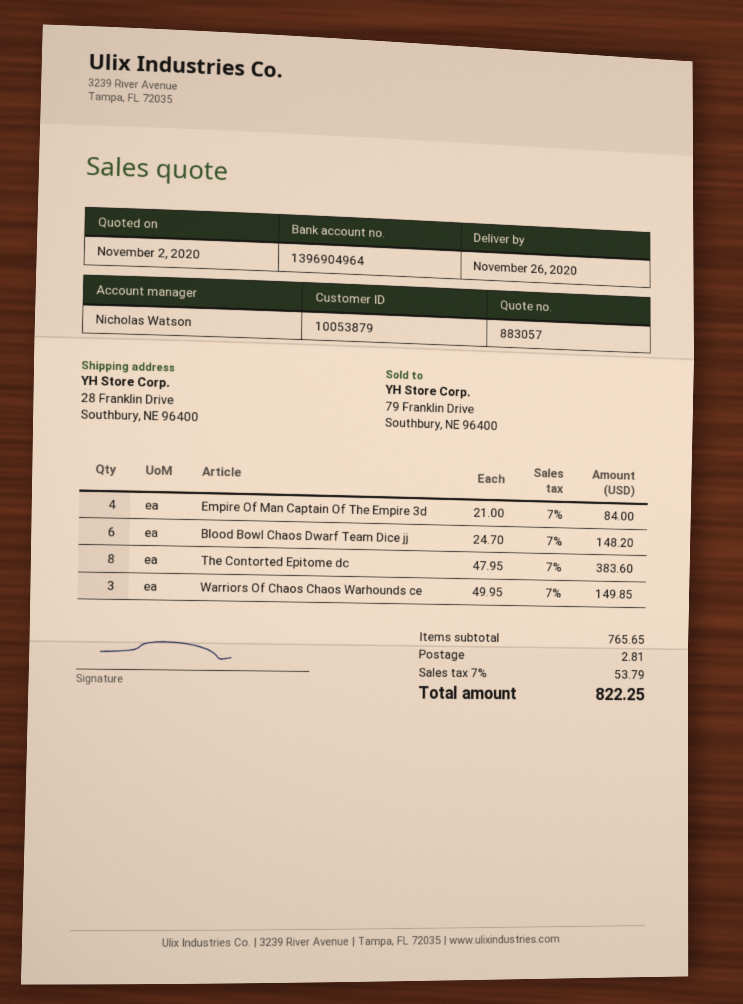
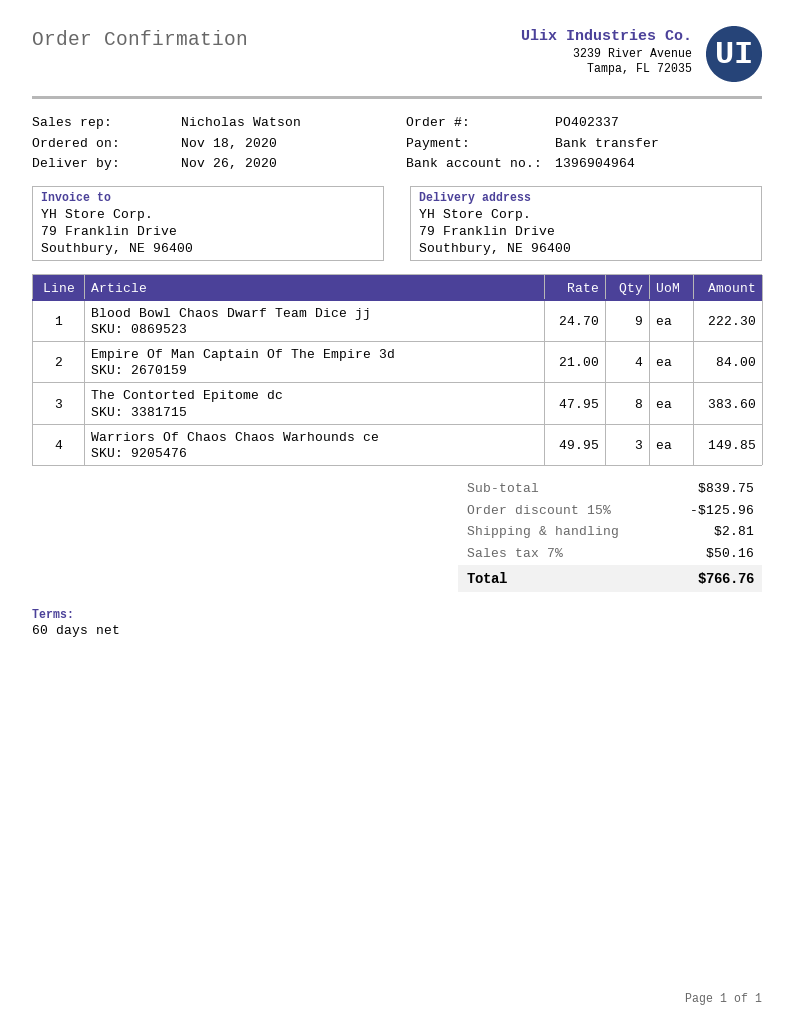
ship to: 28 Franklin Drive, Southbury, NE 96400 -> 79 Franklin Drive, Southbury, NE 96400
Blood Bowl Chaos Dwarf Team Dice jj: 6 x 24.70 = 148.20 -> 9 x 24.70 = 222.30
subtotal: 765.65 -> 839.75
discount: none -> 15% = 125.96
tax: 7% = 53.79 -> 7% = 50.16
total: 822.25 -> 766.76

